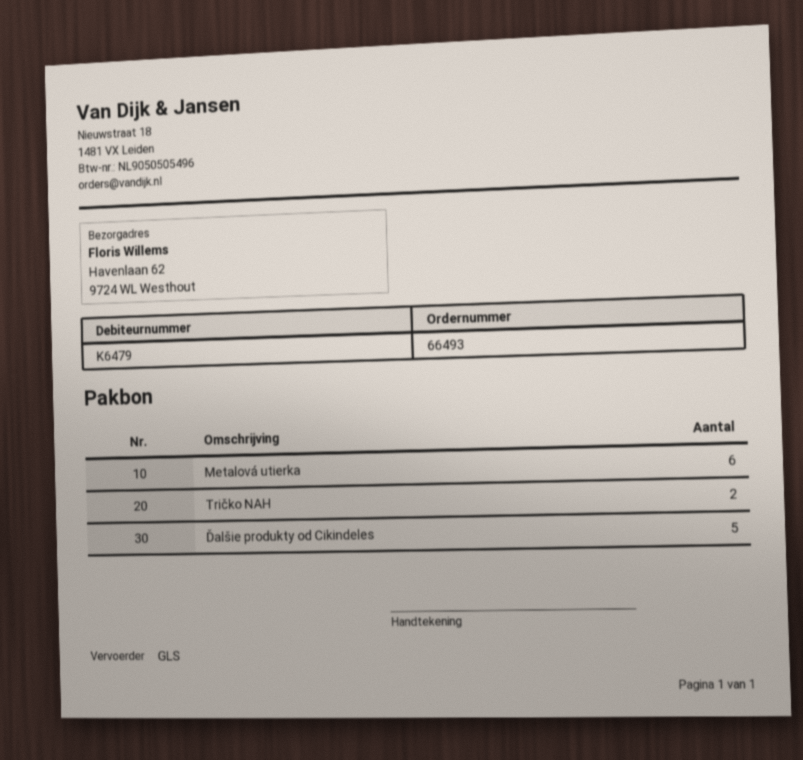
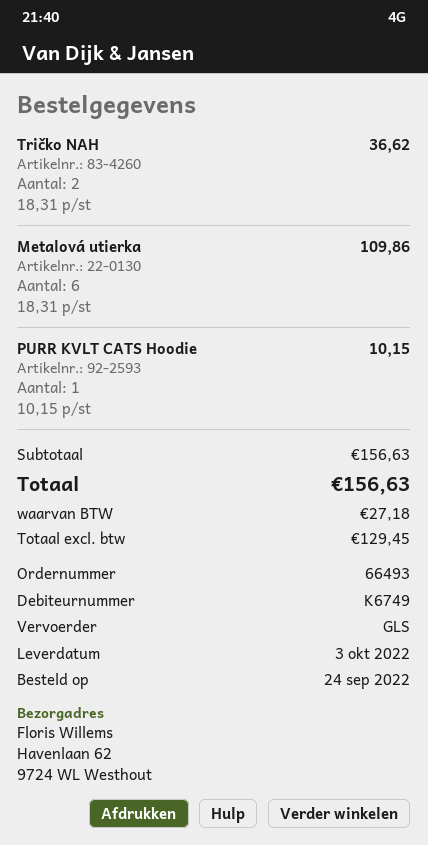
customer number: K6479 -> K6749
Ďalšie produkty od Cikindeles: 5 -> none
PURR KVLT CATS Hoodie: none -> 1

